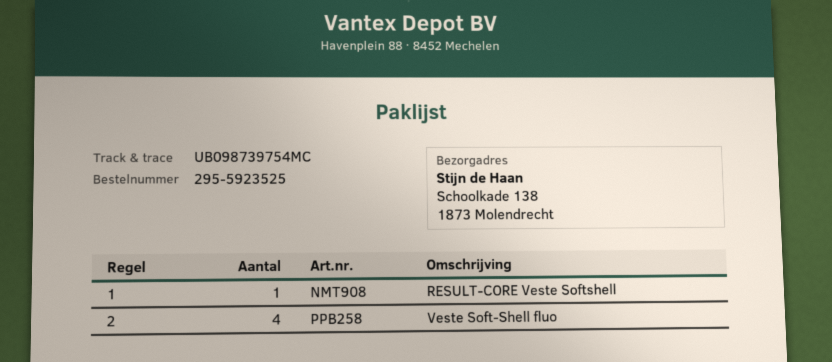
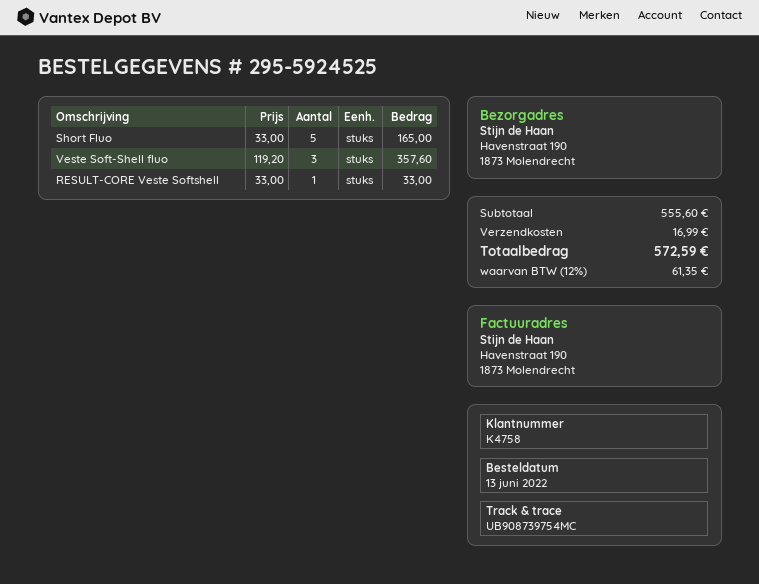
order number: 295-5923525 -> 295-5924525
tracking number: UB098739754MC -> UB908739754MC
ship to: Schoolkade 138, 1873 Molendrecht -> Havenstraat 190, 1873 Molendrecht
Veste Soft-Shell fluo: 4 -> 3
Short Fluo: none -> 5

